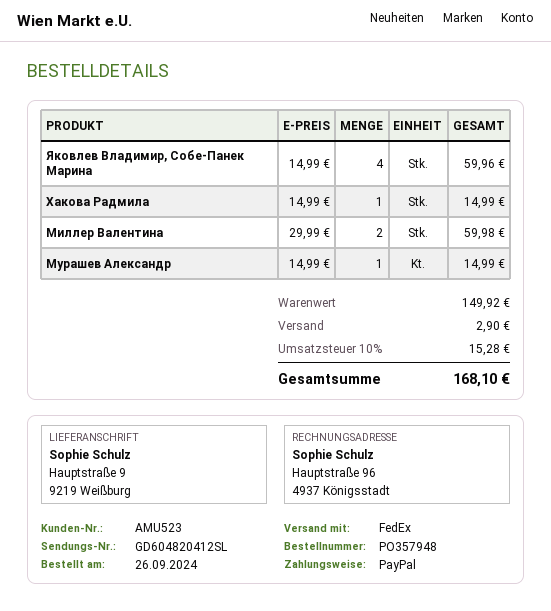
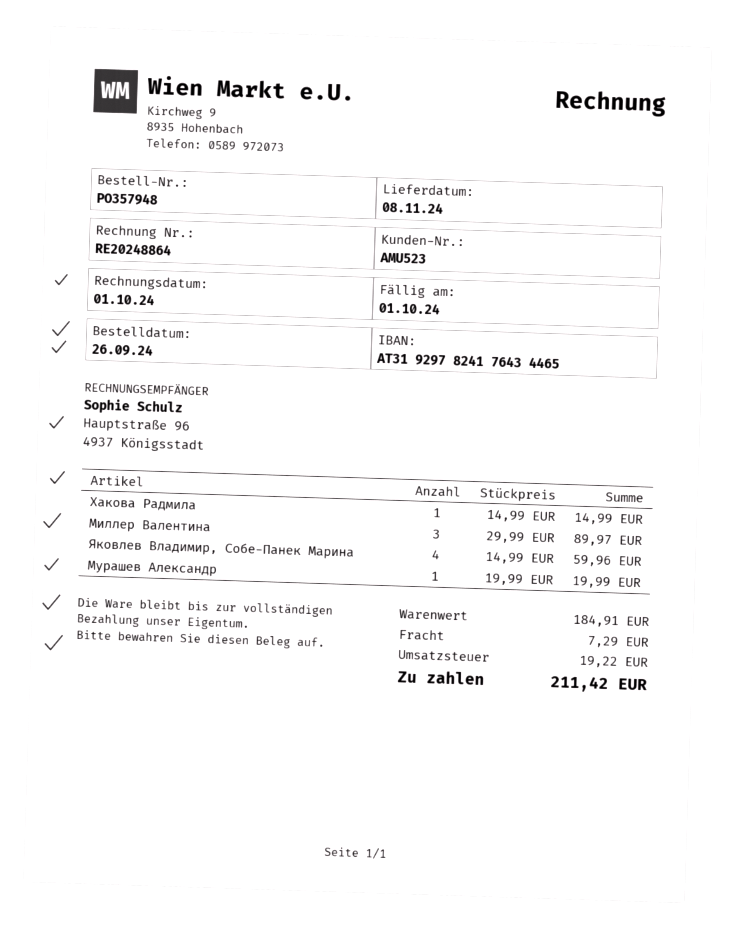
Миллер Валентина: 2 x 29.99 = 59.98 -> 3 x 29.99 = 89.97
Мурашев Александр: 1 x 14.99 = 14.99 -> 1 x 19.99 = 19.99
subtotal: 149.92 -> 184.91
shipping: 2.90 -> 7.29
tax: 15.28 -> 19.22
total: 168.10 -> 211.42

